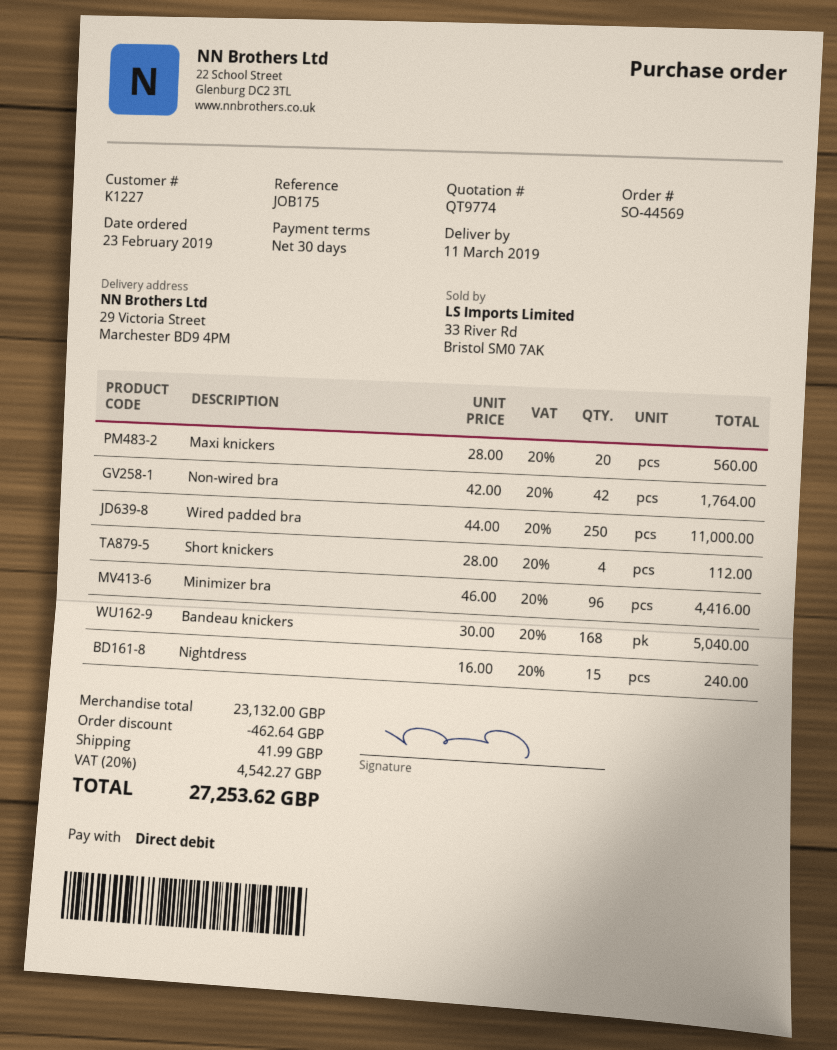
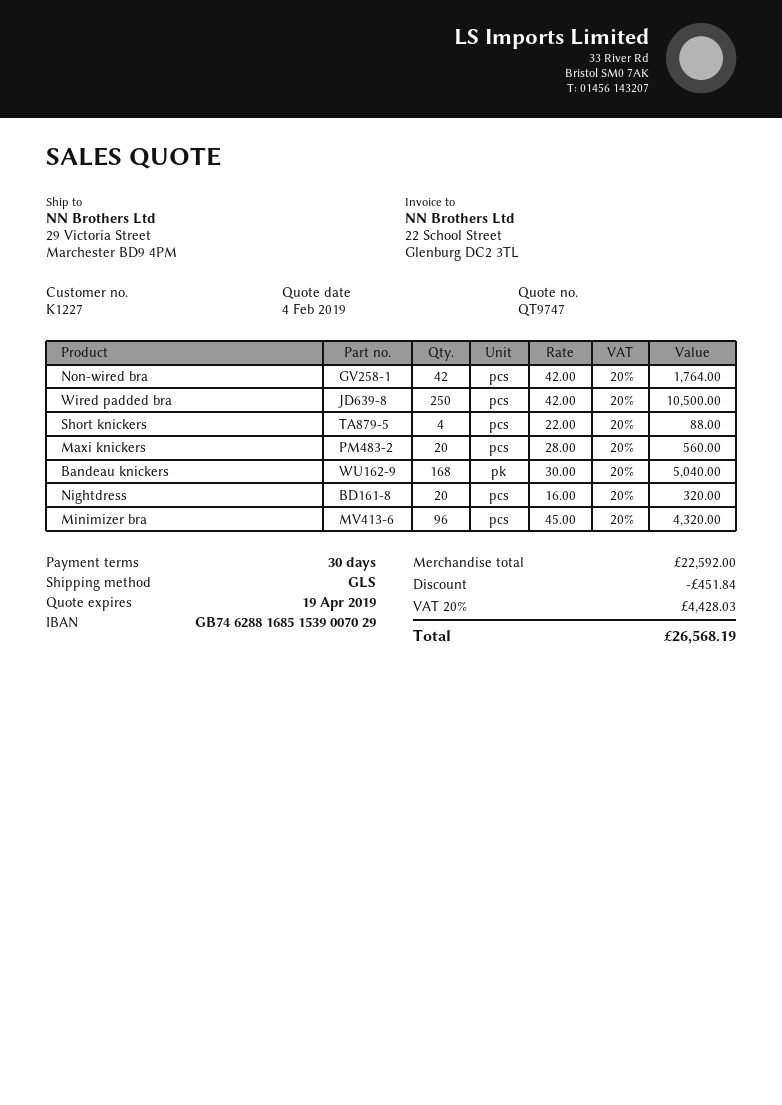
quote number: QT9774 -> QT9747
Wired padded bra: 250 x 44.00 = 11000.00 -> 250 x 42.00 = 10500.00
Short knickers: 4 x 28.00 = 112.00 -> 4 x 22.00 = 88.00
Minimizer bra: 96 x 46.00 = 4416.00 -> 96 x 45.00 = 4320.00
Nightdress: 15 x 16.00 = 240.00 -> 20 x 16.00 = 320.00
subtotal: 23132.00 -> 22592.00
discount: 462.64 -> 451.84
shipping: 41.99 -> none
tax: 20% = 4542.27 -> 20% = 4428.03
total: 27253.62 -> 26568.19

